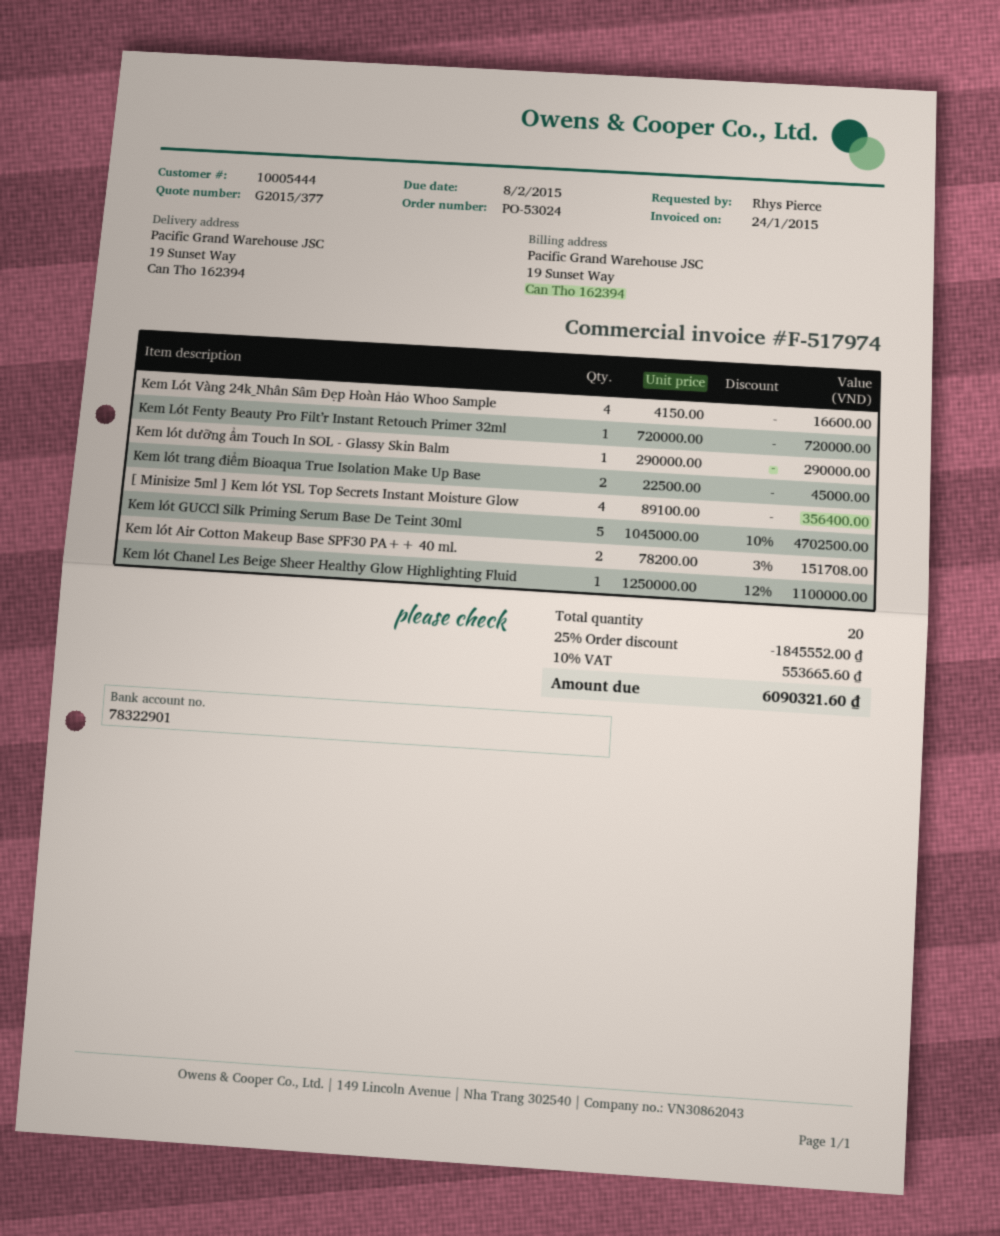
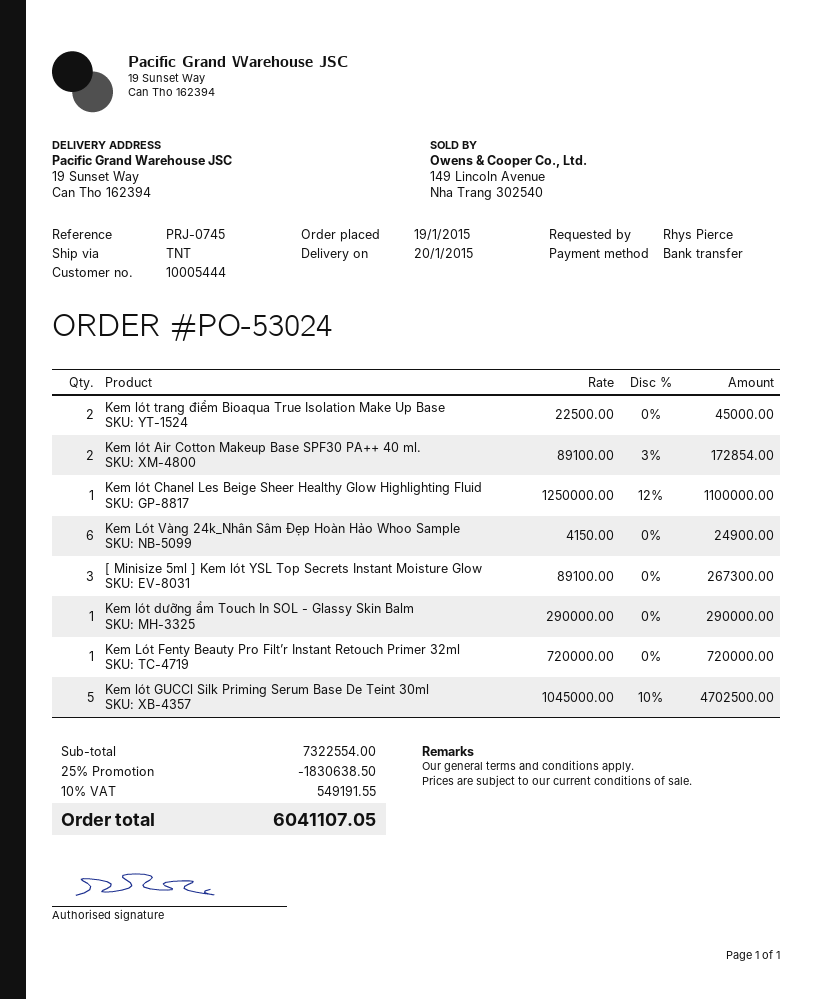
Kem Lót Vàng 24k_Nhân Sâm Đẹp Hoàn Hảo Whoo Sample: 4 x 4150.00 = 16600.00 -> 6 x 4150.00 = 24900.00
[ Minisize 5ml ] Kem lót YSL Top Secrets Instant Moisture Glow: 4 x 89100.00 = 356400.00 -> 3 x 89100.00 = 267300.00
Kem lót Air Cotton Makeup Base SPF30 PA++ 40 ml.: 2 x 78200.00 - 3% = 151708.00 -> 2 x 89100.00 - 3% = 172854.00
discount: 25% = 1845552.00 -> 25% = 1830638.50
tax: 10% = 553665.60 -> 10% = 549191.55
total: 6090321.60 -> 6041107.05

